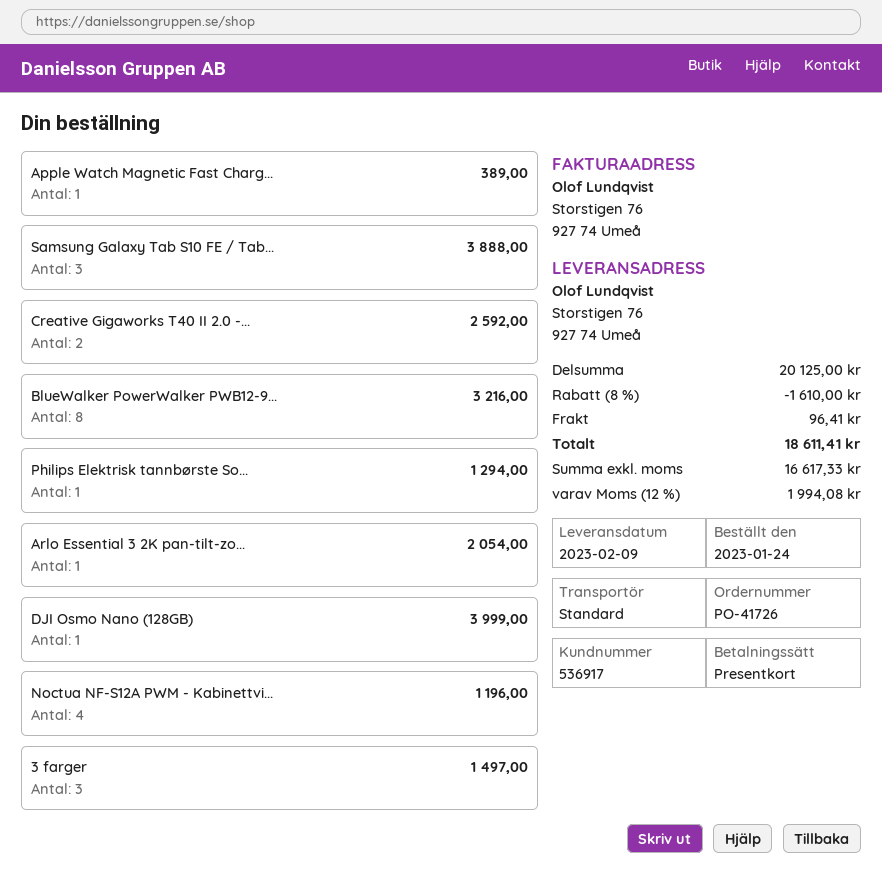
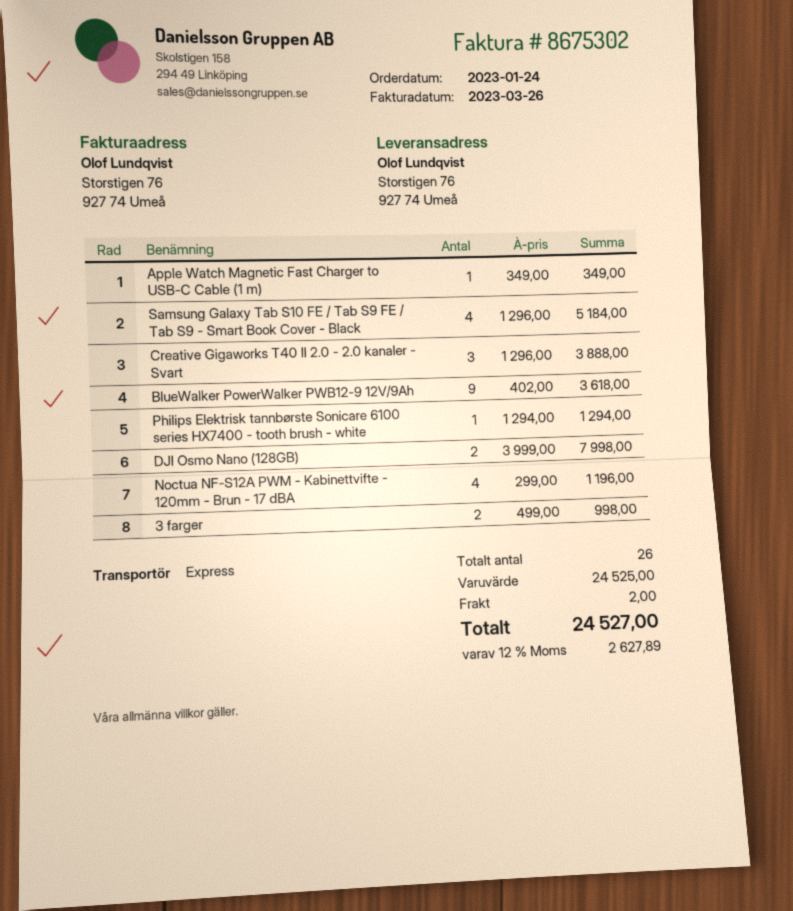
shipping method: standard -> express
Apple Watch Magnetic Fast Charg...: 1 for 389.00 -> 1 for 349.00
Samsung Galaxy Tab S10 FE / Tab...: 3 for 3888.00 -> 4 for 5184.00
Creative Gigaworks T40 II 2.0 -...: 2 for 2592.00 -> 3 for 3888.00
BlueWalker PowerWalker PWB12-9...: 8 for 3216.00 -> 9 for 3618.00
Arlo Essential 3 2K pan-tilt-zo...: 1 for 2054.00 -> none
DJI Osmo Nano (128GB): 1 for 3999.00 -> 2 for 7998.00
3 farger: 3 for 1497.00 -> 2 for 998.00
subtotal: 20125.00 -> 24525.00
discount: 8% = 1610.00 -> none
shipping: 96.41 -> 2.00
tax: 12% = 1994.08 -> 12% = 2627.89
total: 18611.41 -> 24527.00

